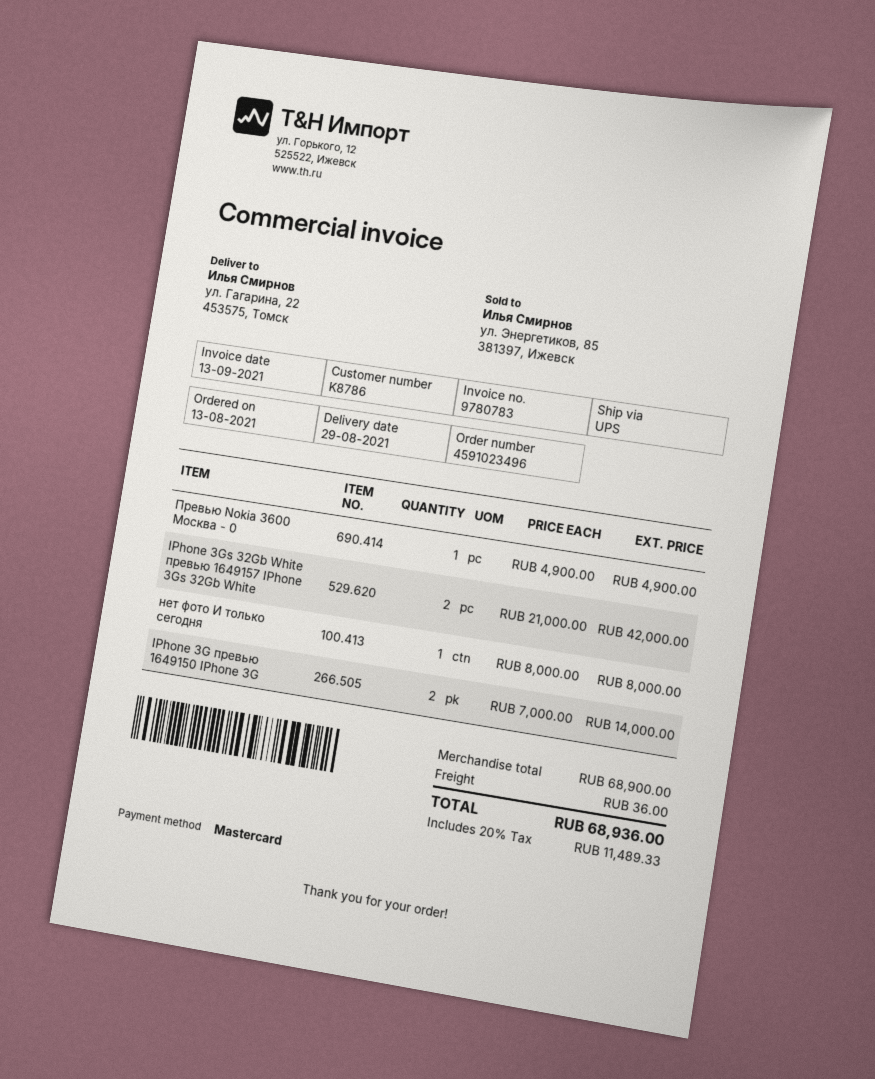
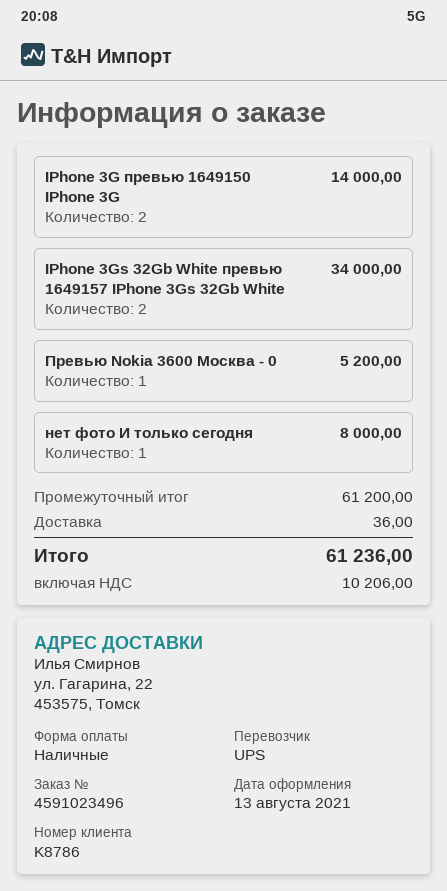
payment method: Mastercard -> cash
Превью Nokia 3600 Москва - 0: 1 for 4900.00 -> 1 for 5200.00
IPhone 3Gs 32Gb White превью 1649157 IPhone 3Gs 32Gb White: 2 for 42000.00 -> 2 for 34000.00
subtotal: 68900.00 -> 61200.00
tax: 11489.33 -> 10206.00
total: 68936.00 -> 61236.00

